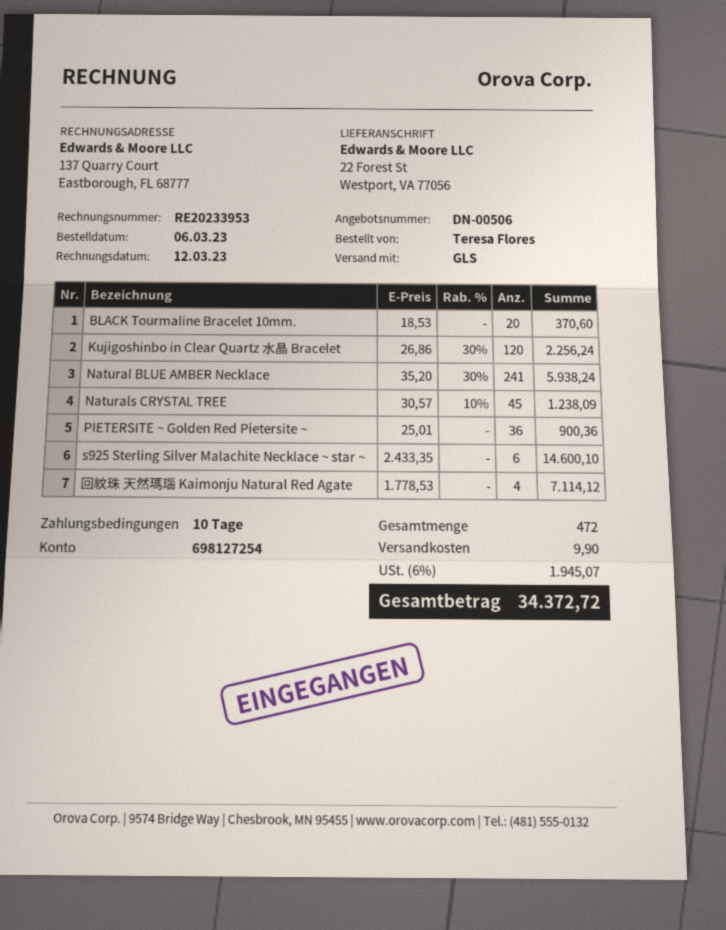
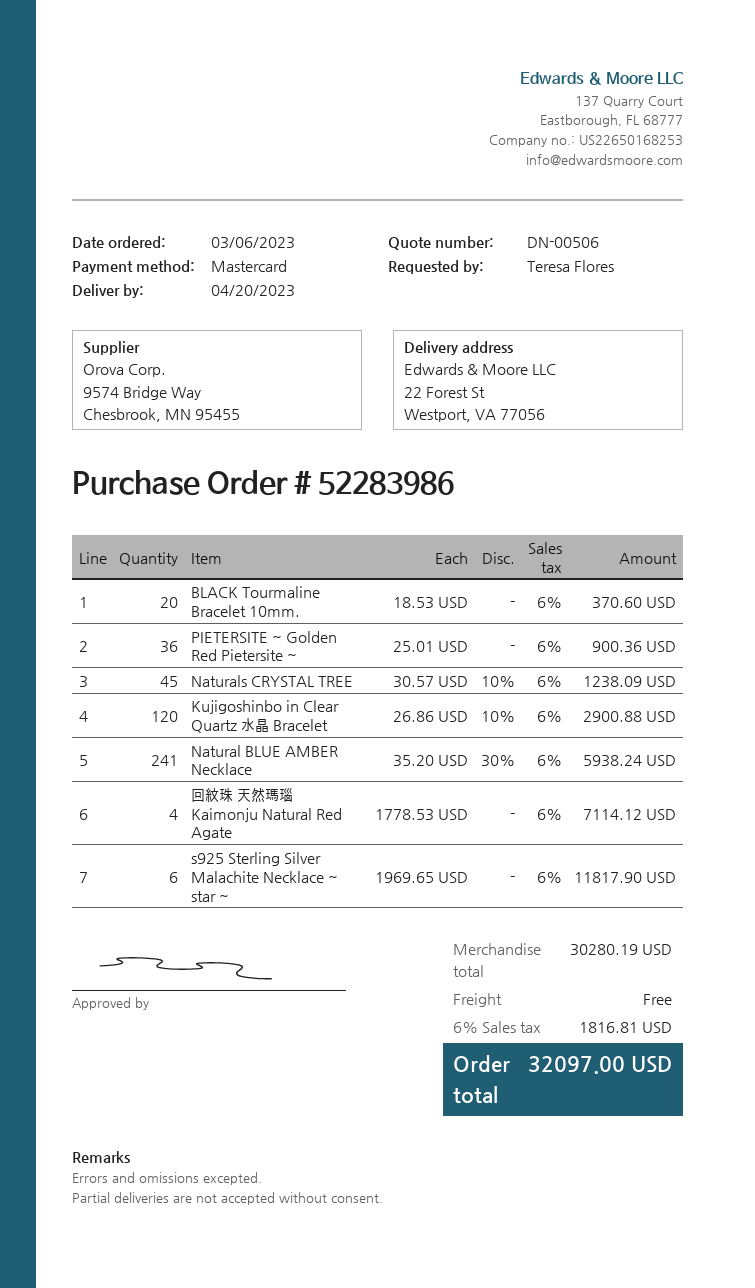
Kujigoshinbo in Clear Quartz 水晶 Bracelet: 120 x 26.86 - 30% = 2256.24 -> 120 x 26.86 - 10% = 2900.88
s925 Sterling Silver Malachite Necklace ~ star ~: 6 x 2433.35 = 14600.10 -> 6 x 1969.65 = 11817.90
shipping: 9.90 -> 0.00
tax: 6% = 1945.07 -> 6% = 1816.81
total: 34372.72 -> 32097.00

